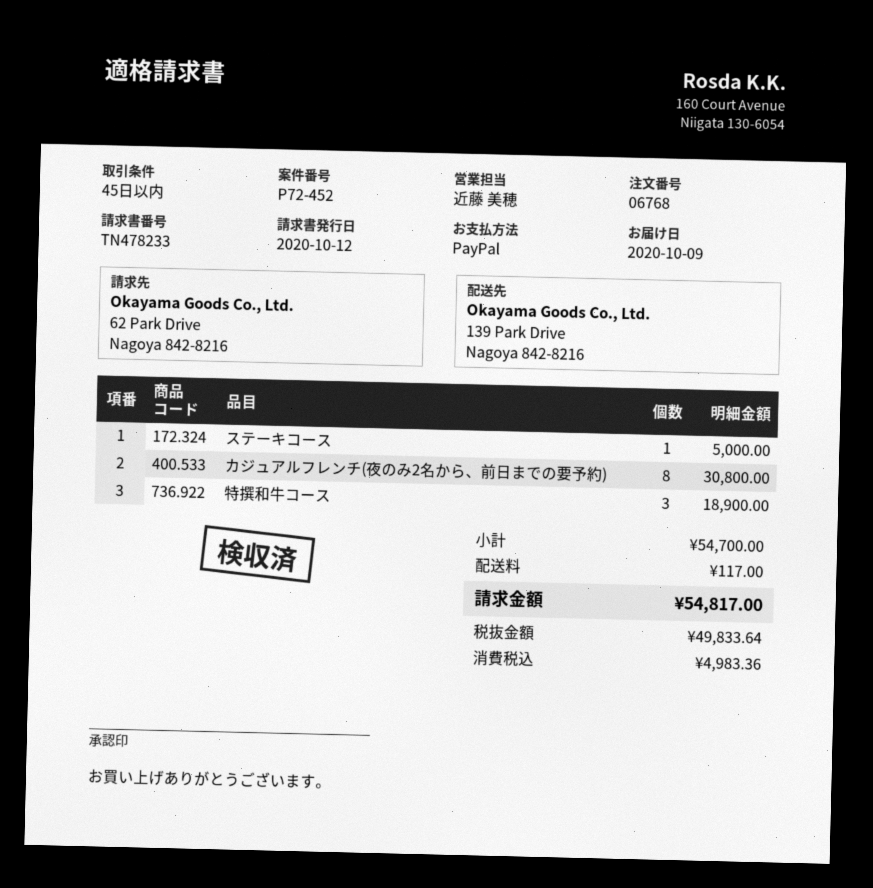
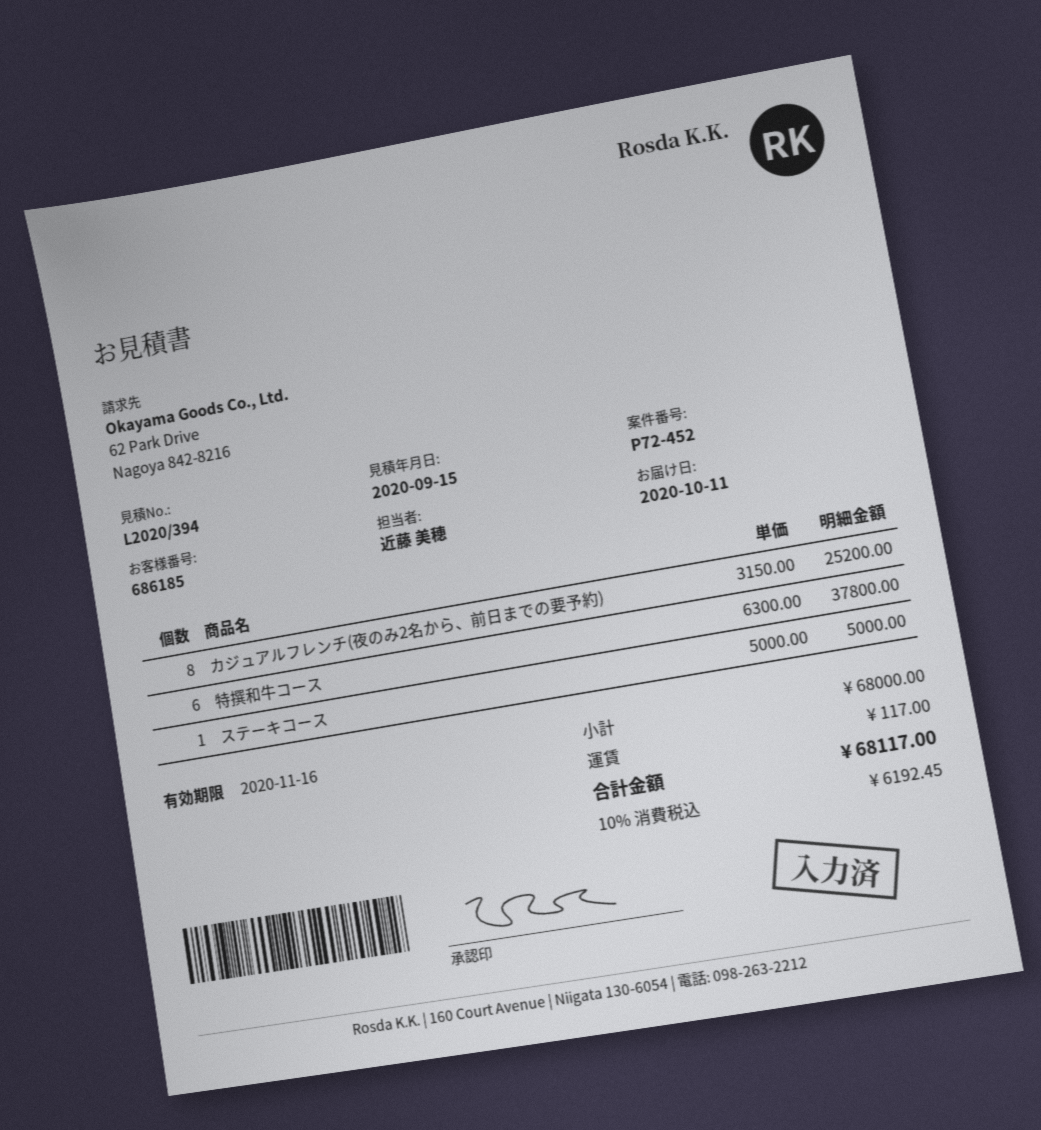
delivery date: 2020-10-09 -> 2020-10-11
カジュアルフレンチ(夜のみ2名から、前日までの要予約): 8 for 30800.00 -> 8 for 25200.00
特撰和牛コース: 3 for 18900.00 -> 6 for 37800.00
subtotal: 54700.00 -> 68000.00
tax: 4983.36 -> 6192.45
total: 54817.00 -> 68117.00

